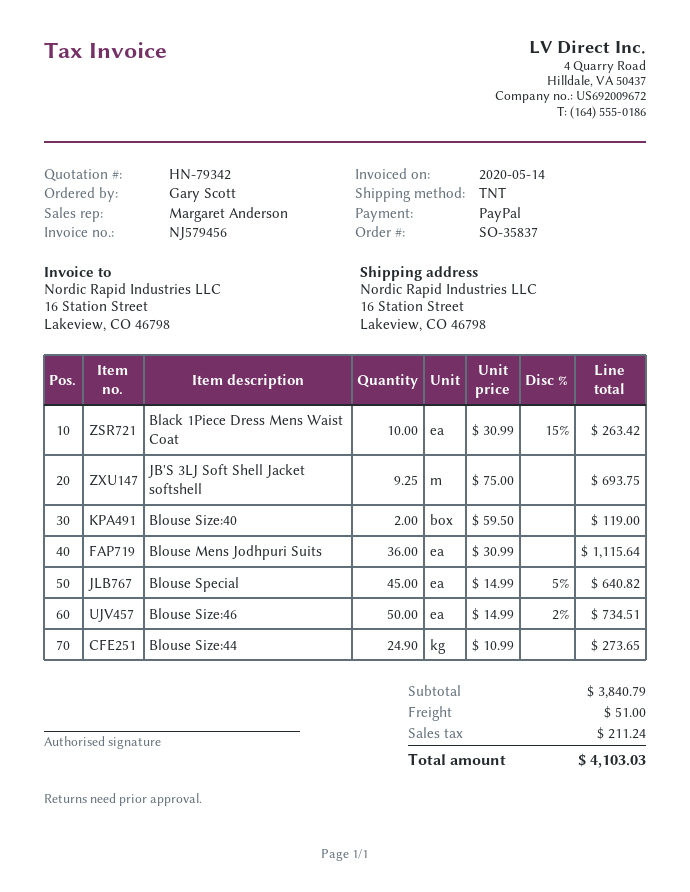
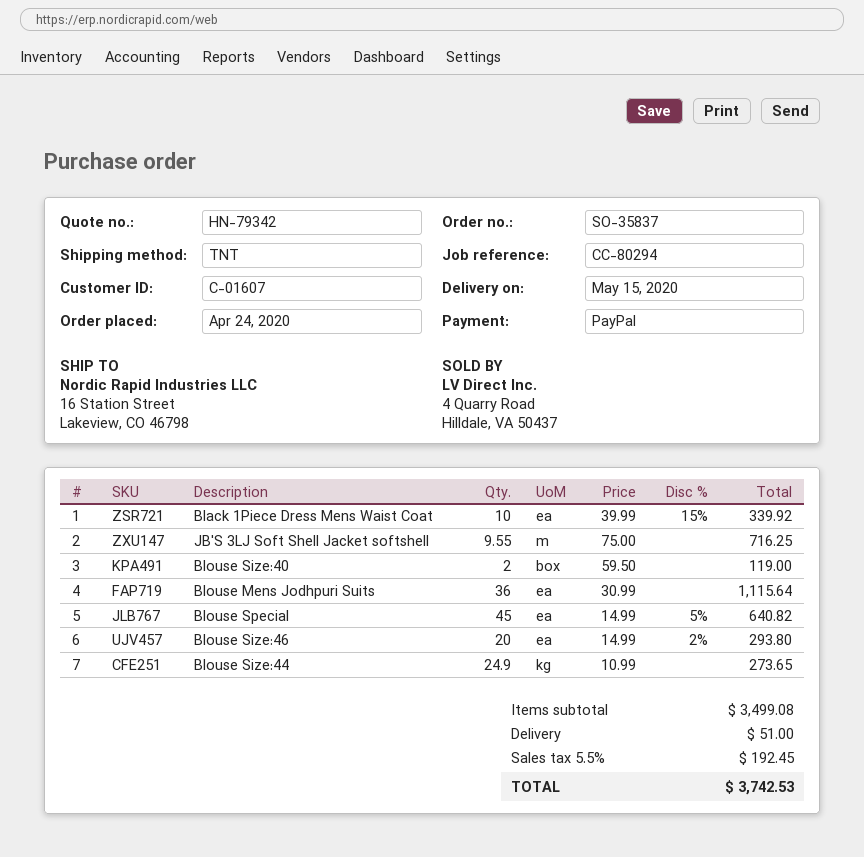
Black 1Piece Dress Mens Waist Coat: 10 x 30.99 - 15% = 263.42 -> 10 x 39.99 - 15% = 339.92
JB'S 3LJ Soft Shell Jacket softshell: 9.25 x 75.00 = 693.75 -> 9.55 x 75.00 = 716.25
Blouse Size:46: 50 x 14.99 - 2% = 734.51 -> 20 x 14.99 - 2% = 293.80
subtotal: 3840.79 -> 3499.08
tax: 211.24 -> 192.45
total: 4103.03 -> 3742.53

